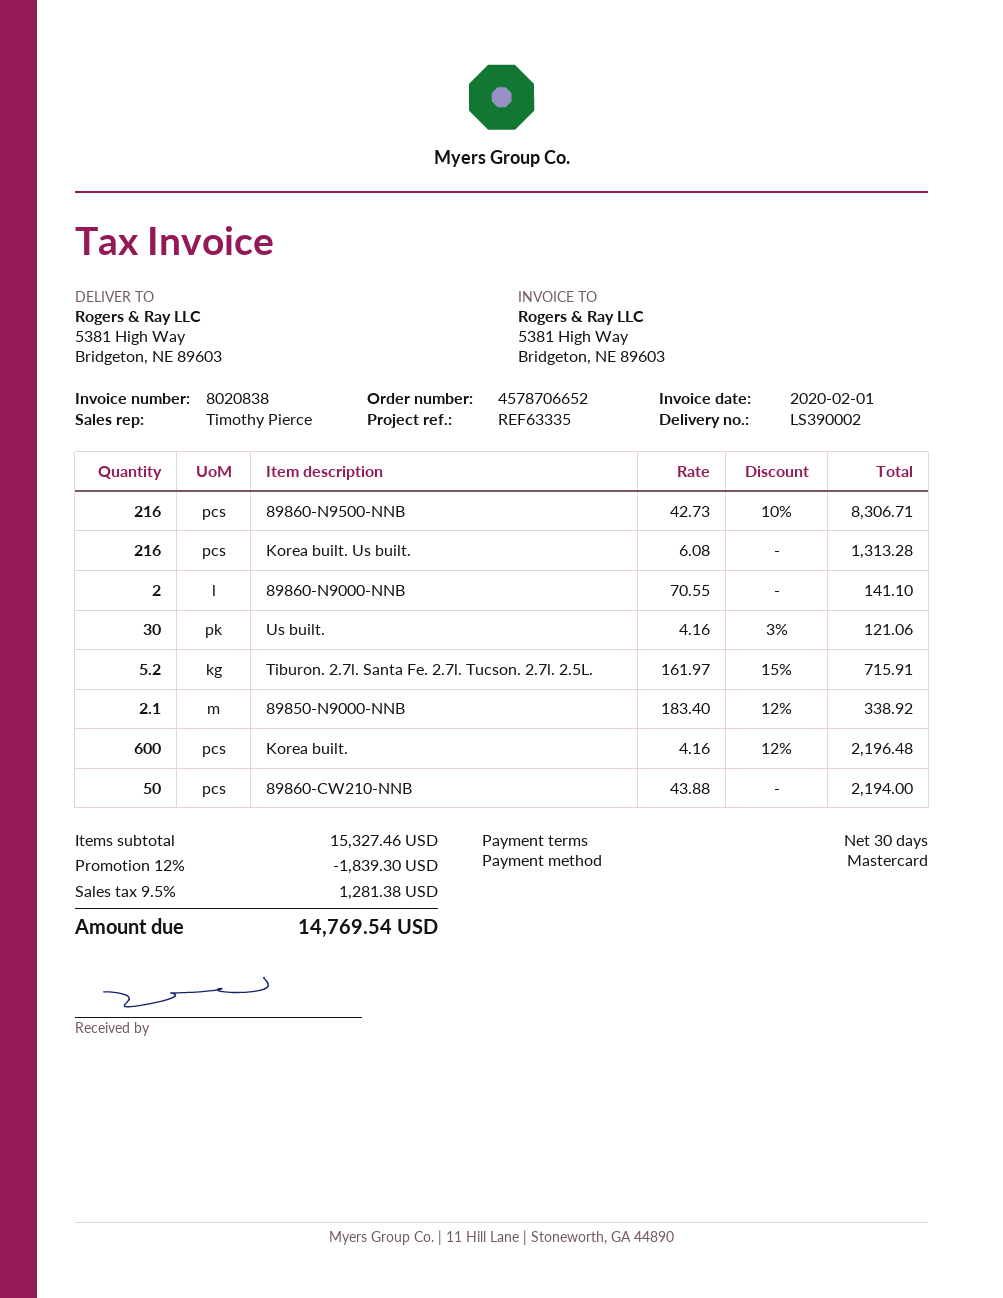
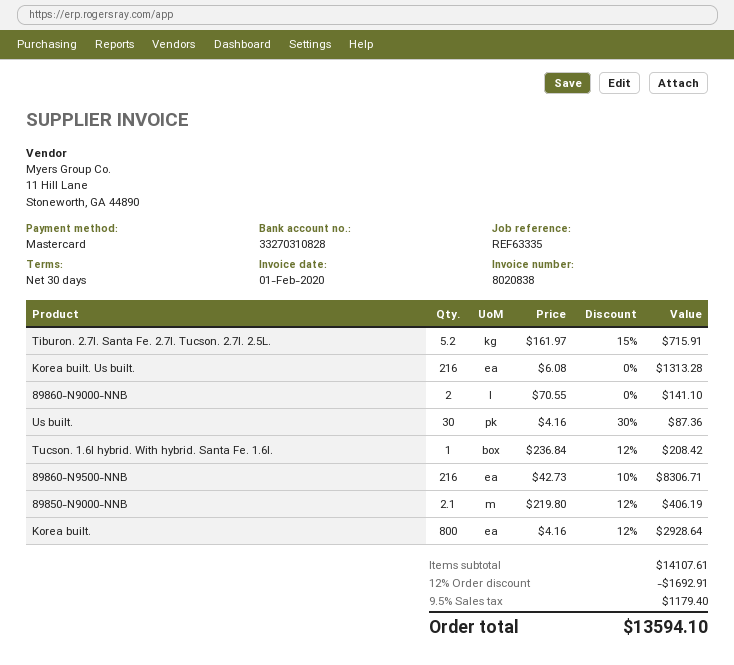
Us built.: 30 x 4.16 - 3% = 121.06 -> 30 x 4.16 - 30% = 87.36
89850-N9000-NNB: 2.1 x 183.40 - 12% = 338.92 -> 2.1 x 219.80 - 12% = 406.19
Korea built.: 600 x 4.16 - 12% = 2196.48 -> 800 x 4.16 - 12% = 2928.64
89860-CW210-NNB: 50 x 43.88 = 2194.00 -> none
Tucson. 1.6l hybrid. With hybrid. Santa Fe. 1.6l.: none -> 1 x 236.84 - 12% = 208.42
subtotal: 15327.46 -> 14107.61
discount: 12% = 1839.30 -> 12% = 1692.91
tax: 9.5% = 1281.38 -> 9.5% = 1179.40
total: 14769.54 -> 13594.10

